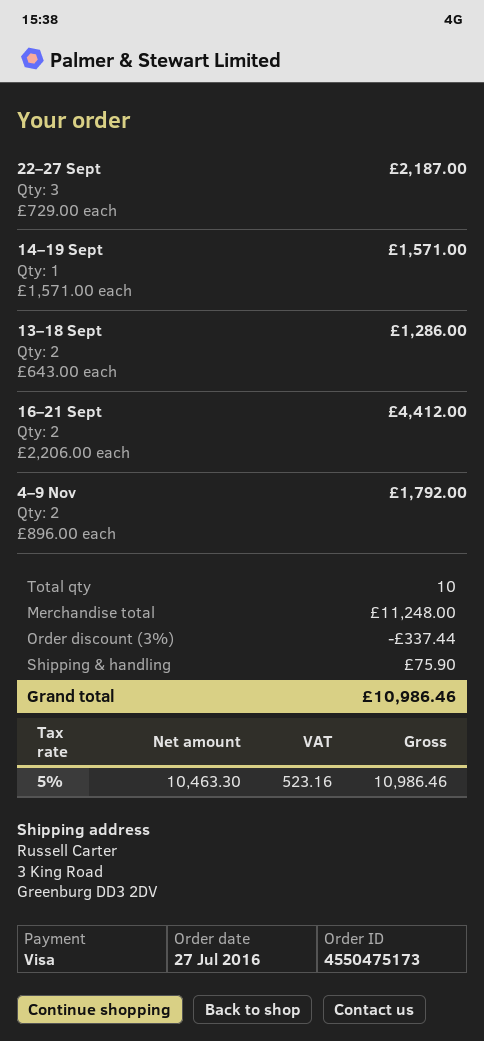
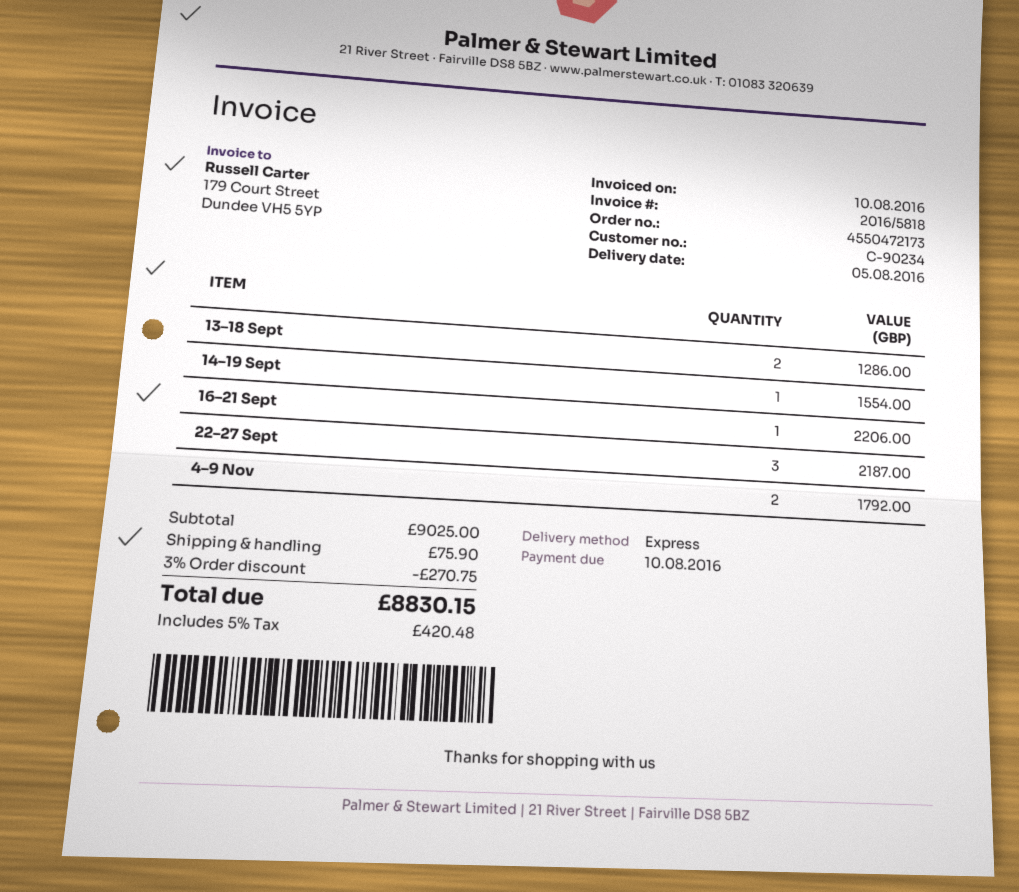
order number: 4550475173 -> 4550472173
14–19 Sept: 1 for 1571.00 -> 1 for 1554.00
16–21 Sept: 2 for 4412.00 -> 1 for 2206.00
subtotal: 11248.00 -> 9025.00
discount: 3% = 337.44 -> 3% = 270.75
tax: 5% = 523.16 -> 5% = 420.48
total: 10986.46 -> 8830.15

